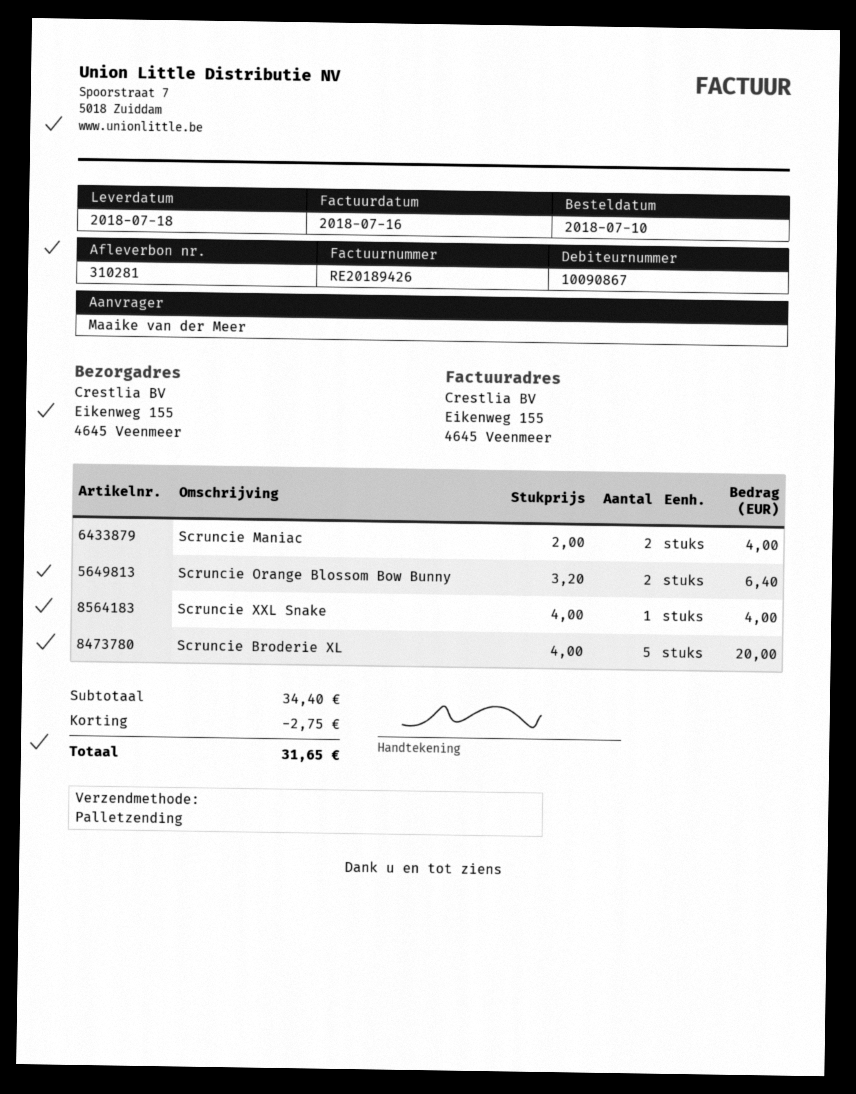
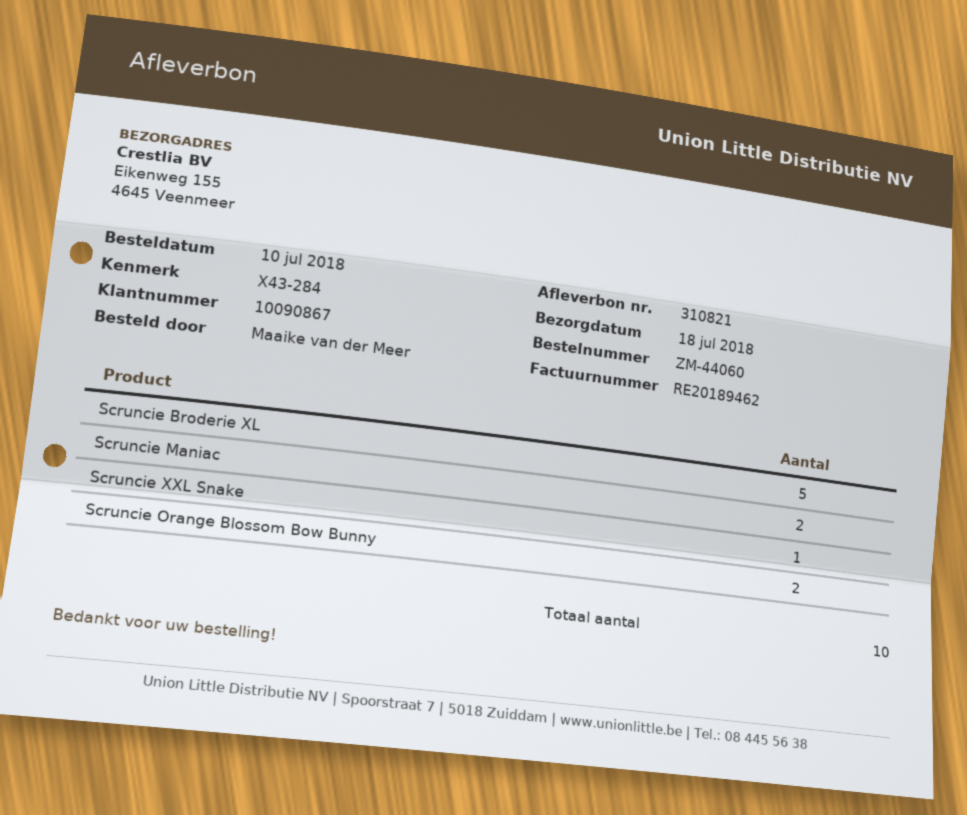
delivery note number: 310281 -> 310821
invoice number: RE20189426 -> RE20189462

